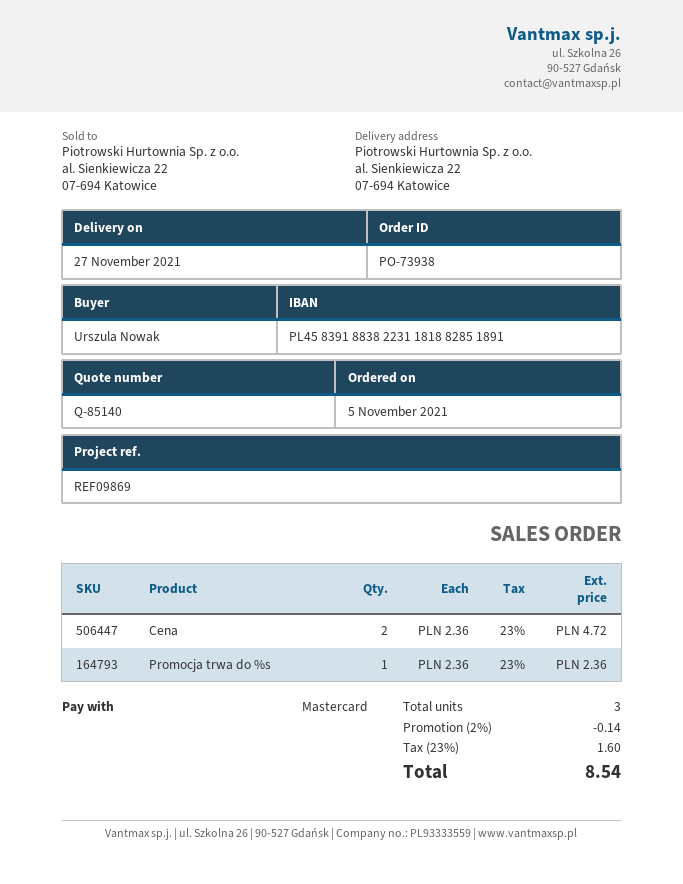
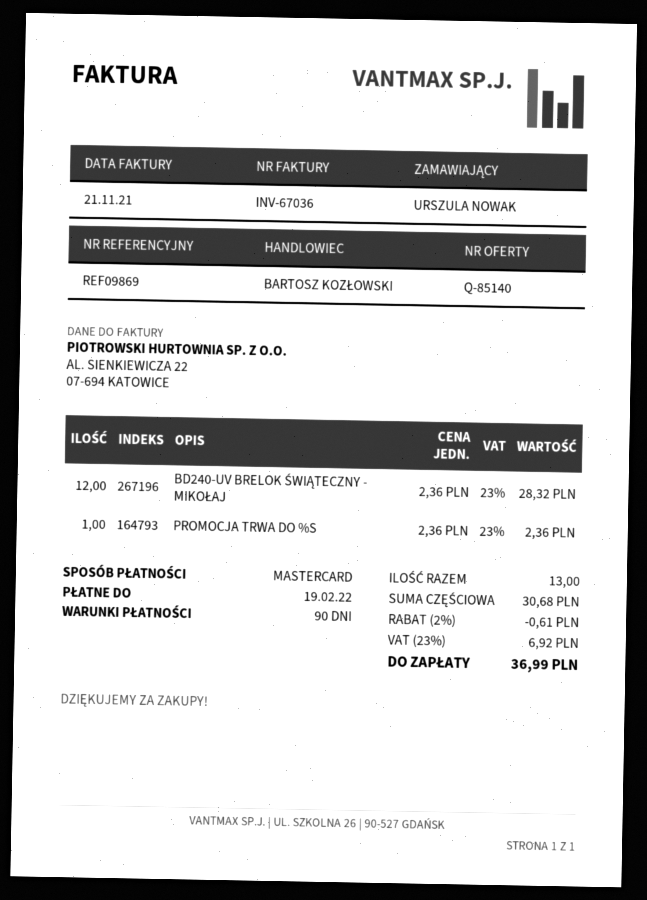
Cena: 2 x 2.36 = 4.72 -> none
BD240-UV BRELOK ŚWIĄTECZNY - MIKOŁAJ: none -> 12 x 2.36 = 28.32
total quantity: 3 -> 13
discount: 2% = 0.14 -> 2% = 0.61
tax: 23% = 1.60 -> 23% = 6.92
total: 8.54 -> 36.99

